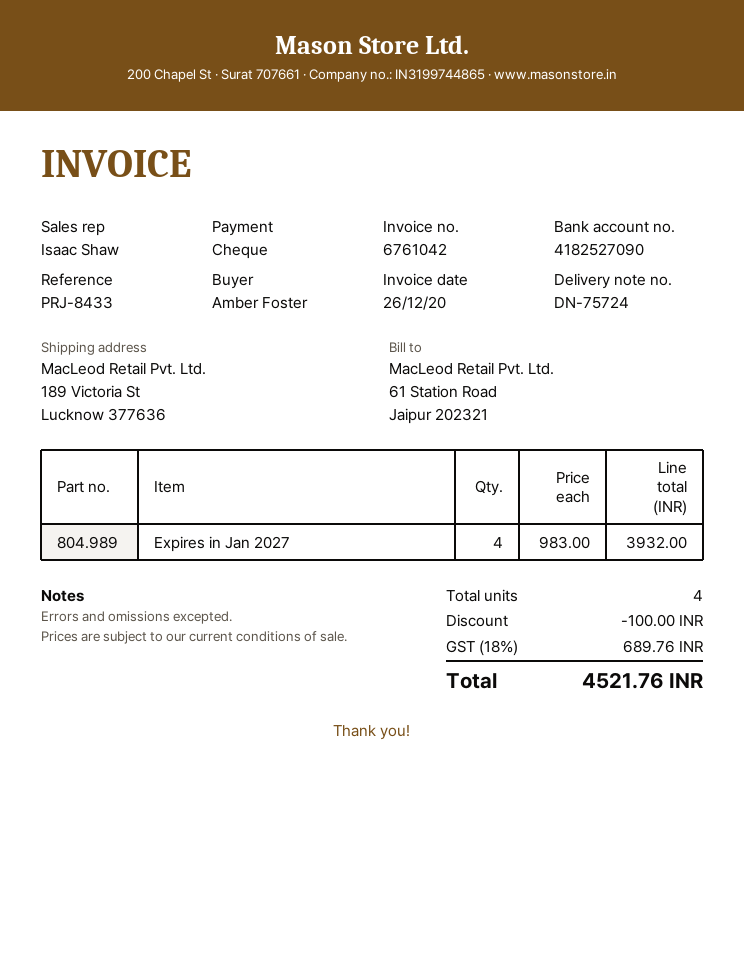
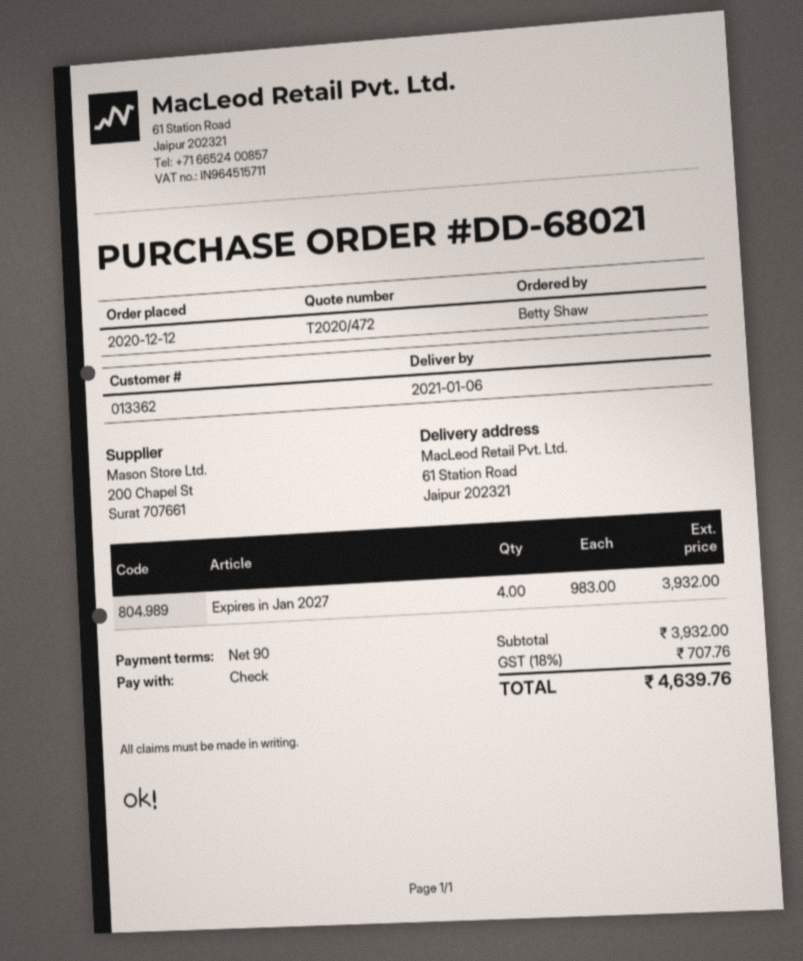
ordered by: Amber Foster -> Betty Shaw
ship to: 189 Victoria St, Lucknow 377636 -> 61 Station Road, Jaipur 202321
discount: 100.00 -> none
tax: 18% = 689.76 -> 18% = 707.76
total: 4521.76 -> 4639.76

